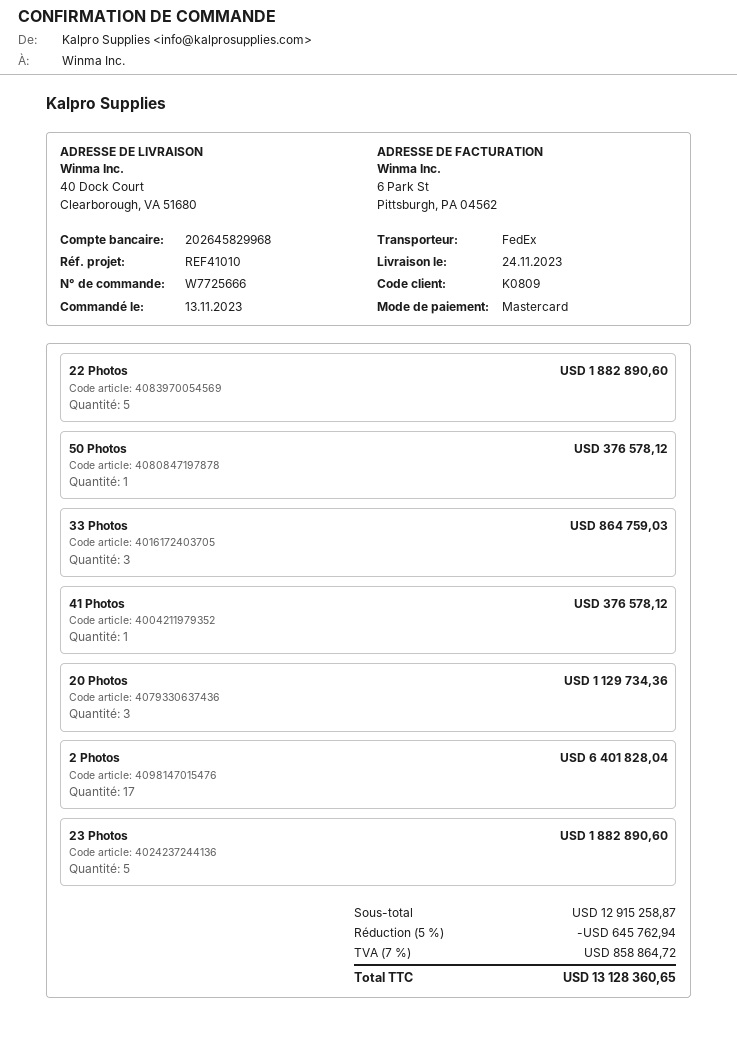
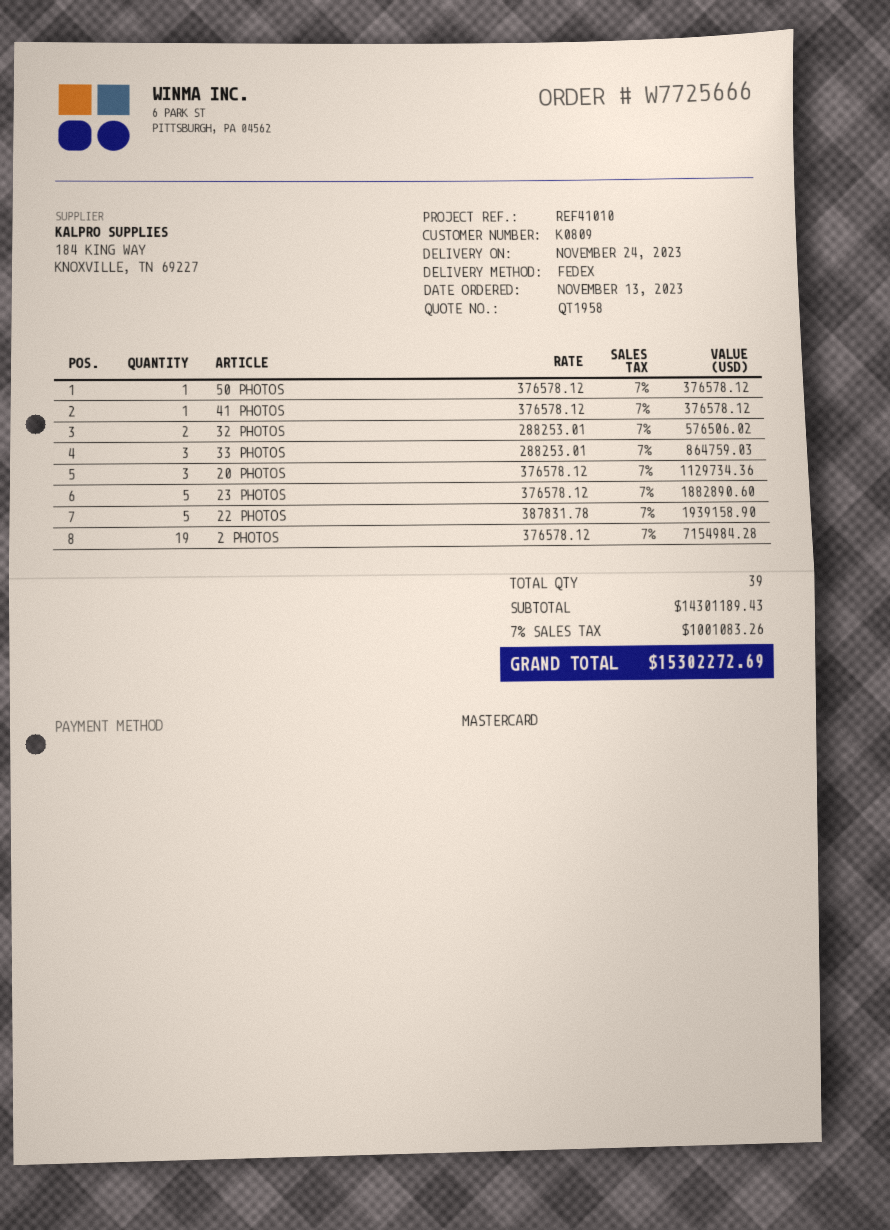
22 Photos: 5 for 1882890.60 -> 5 for 1939158.90
2 Photos: 17 for 6401828.04 -> 19 for 7154984.28
32 PHOTOS: none -> 2 for 576506.02
subtotal: 12915258.87 -> 14301189.43
discount: 5% = 645762.94 -> none
tax: 7% = 858864.72 -> 7% = 1001083.26
total: 13128360.65 -> 15302272.69

